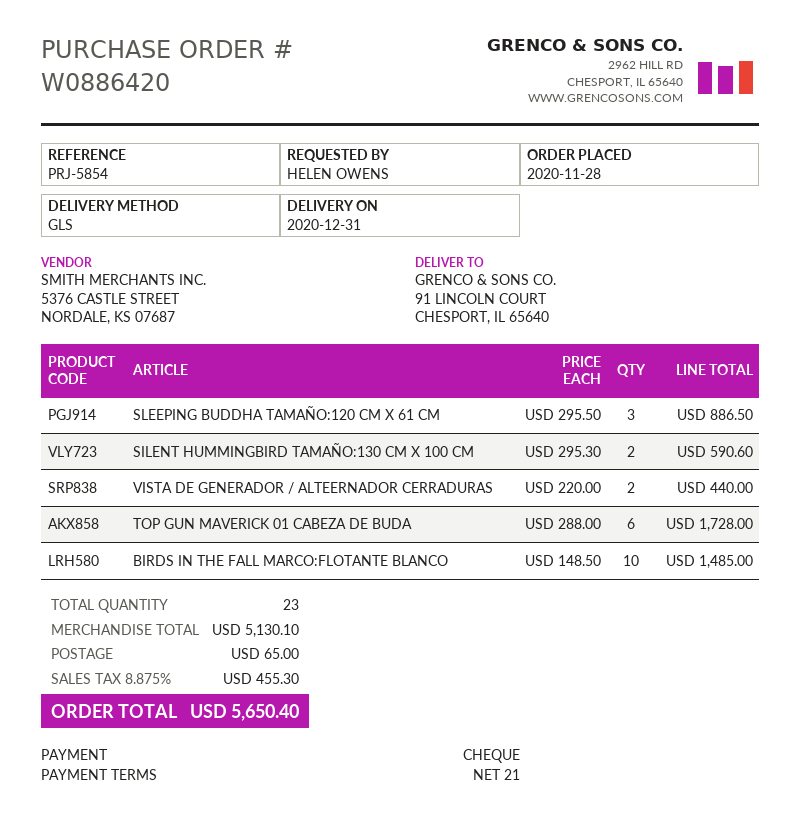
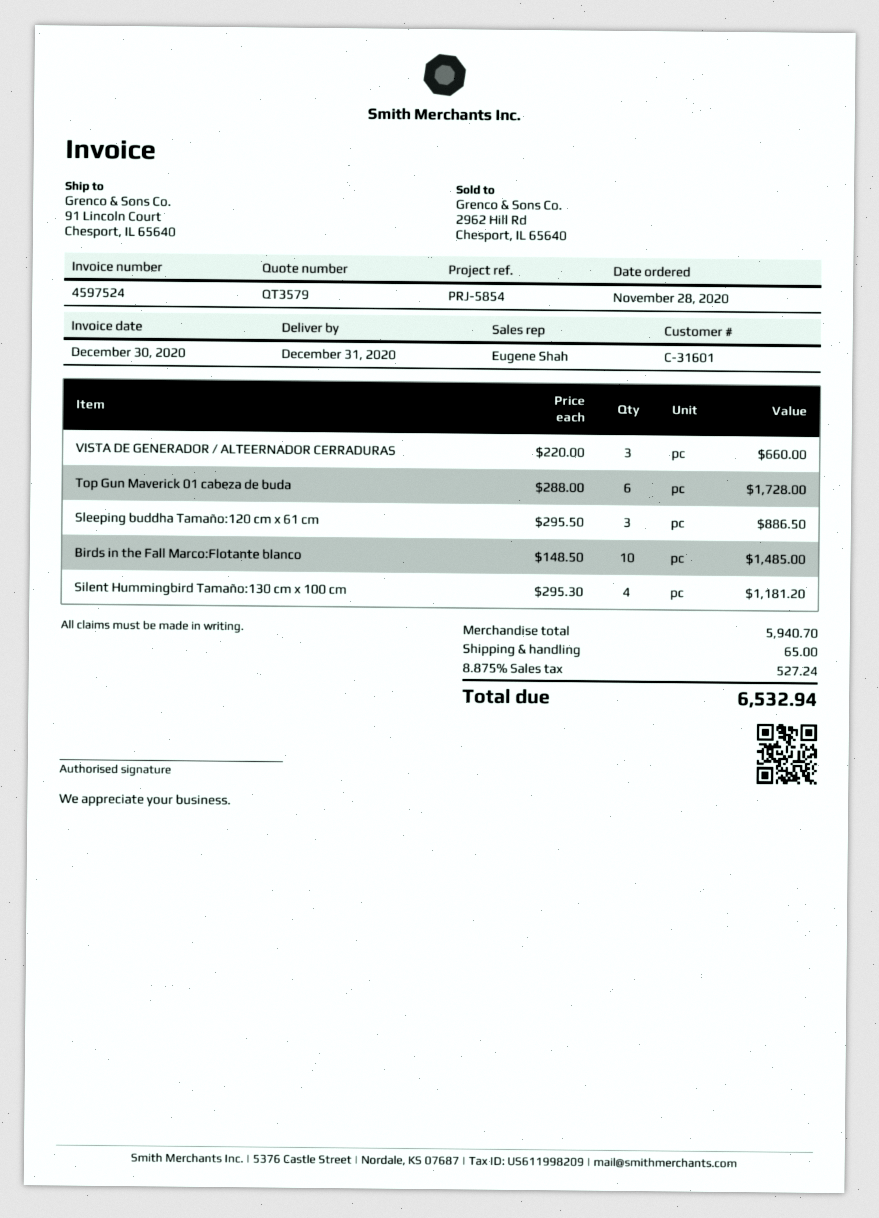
SILENT HUMMINGBIRD TAMAÑO:130 CM X 100 CM: 2 x 295.30 = 590.60 -> 4 x 295.30 = 1181.20
VISTA DE GENERADOR / ALTEERNADOR CERRADURAS: 2 x 220.00 = 440.00 -> 3 x 220.00 = 660.00
subtotal: 5130.10 -> 5940.70
tax: 8.875% = 455.30 -> 8.875% = 527.24
total: 5650.40 -> 6532.94

